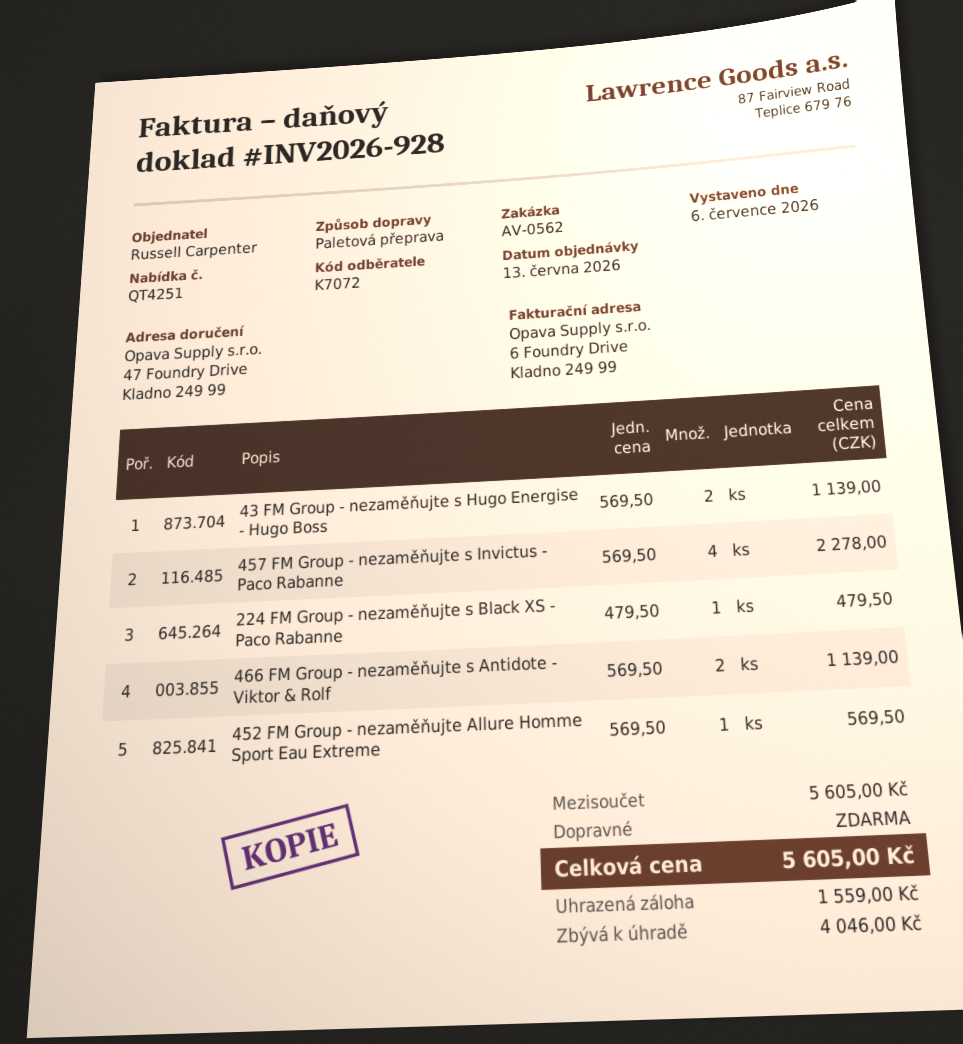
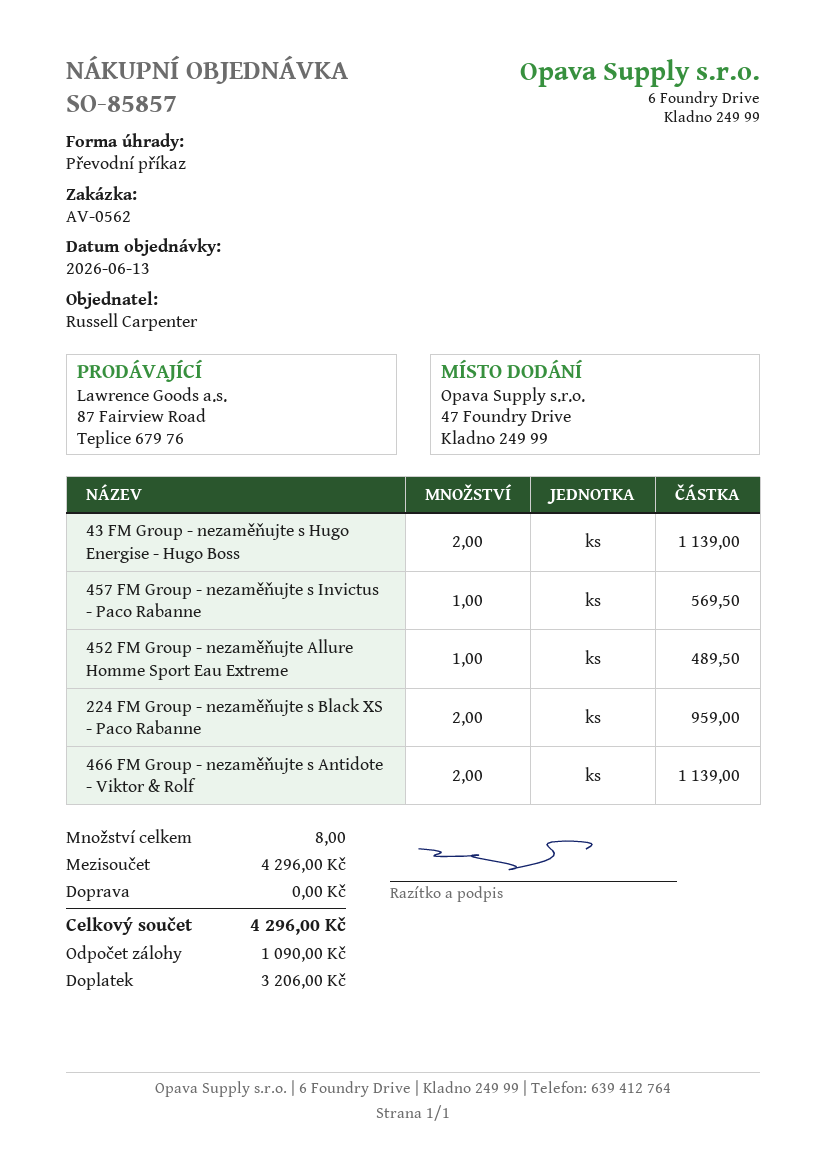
457 FM Group - nezaměňujte s Invictus - Paco Rabanne: 4 for 2278.00 -> 1 for 569.50
224 FM Group - nezaměňujte s Black XS - Paco Rabanne: 1 for 479.50 -> 2 for 959.00
452 FM Group - nezaměňujte Allure Homme Sport Eau Extreme: 1 for 569.50 -> 1 for 489.50
subtotal: 5605.00 -> 4296.00
total: 5605.00 -> 4296.00
deposit: 1559.00 -> 1090.00
balance: 4046.00 -> 3206.00

